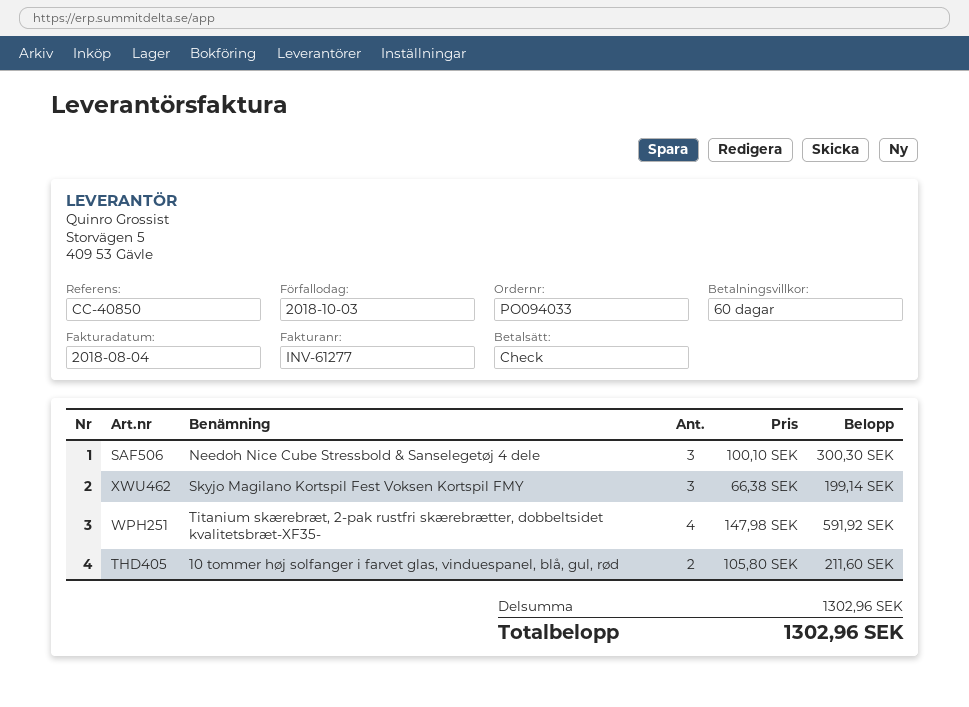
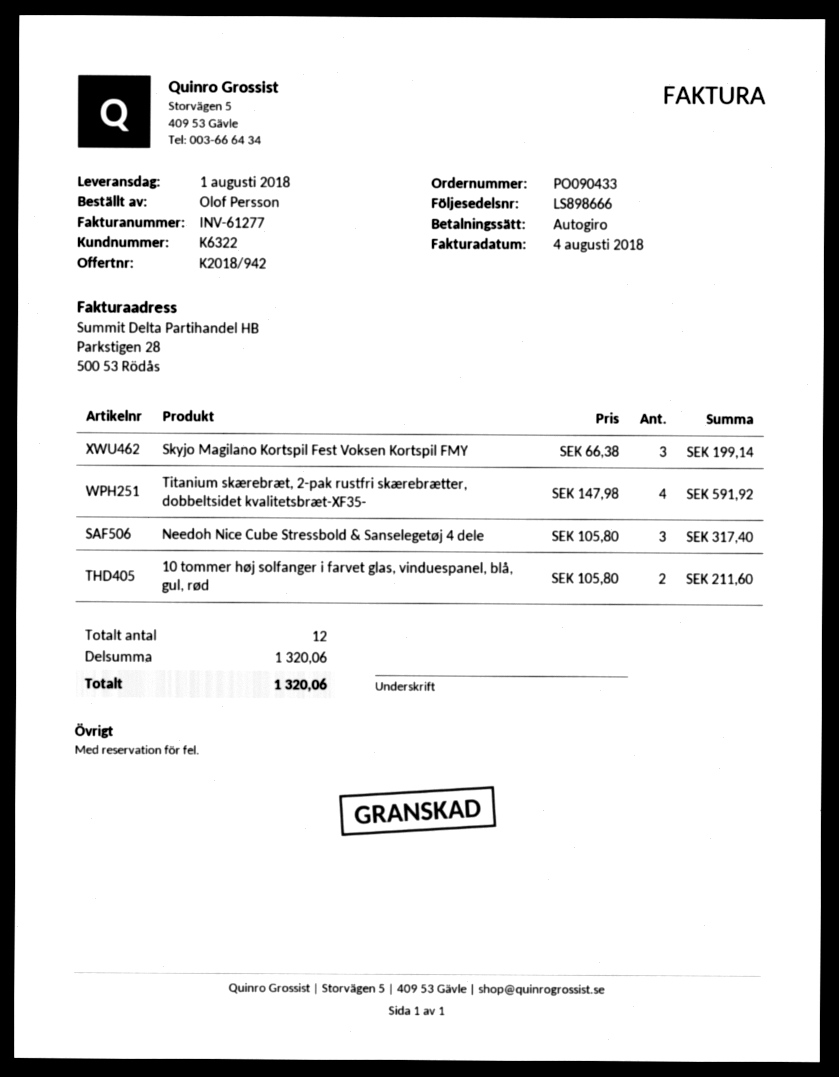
order number: PO094033 -> PO090433
payment method: cheque -> direct debit
Needoh Nice Cube Stressbold & Sanselegetøj 4 dele: 3 x 100.10 = 300.30 -> 3 x 105.80 = 317.40
subtotal: 1302.96 -> 1320.06
total: 1302.96 -> 1320.06

